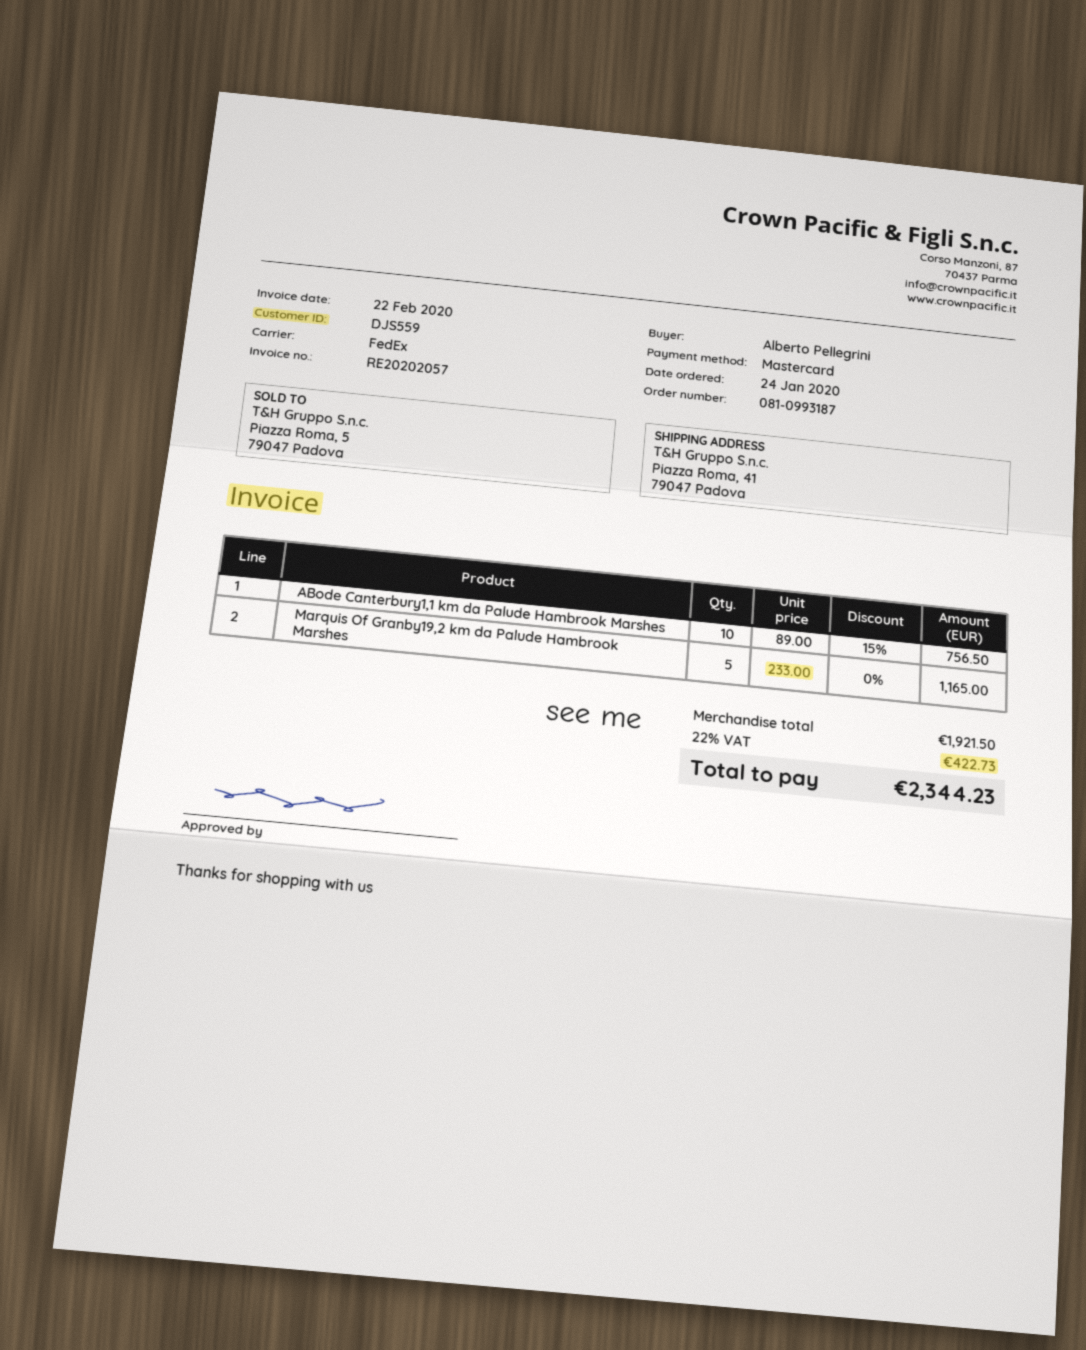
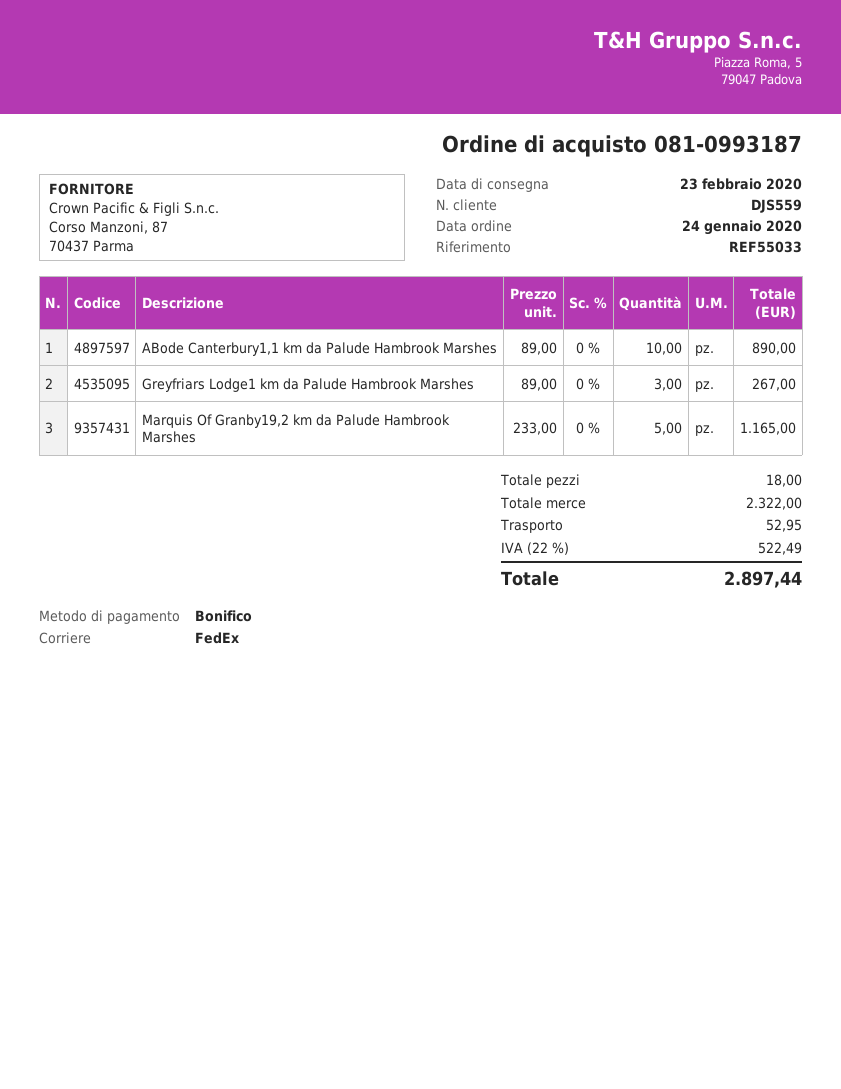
payment method: Mastercard -> bank transfer
ABode Canterbury1,1 km da Palude Hambrook Marshes: 10 x 89.00 - 15% = 756.50 -> 10 x 89.00 = 890.00
Greyfriars Lodge1 km da Palude Hambrook Marshes: none -> 3 x 89.00 = 267.00
subtotal: 1921.50 -> 2322.00
shipping: none -> 52.95
tax: 22% = 422.73 -> 22% = 522.49
total: 2344.23 -> 2897.44

